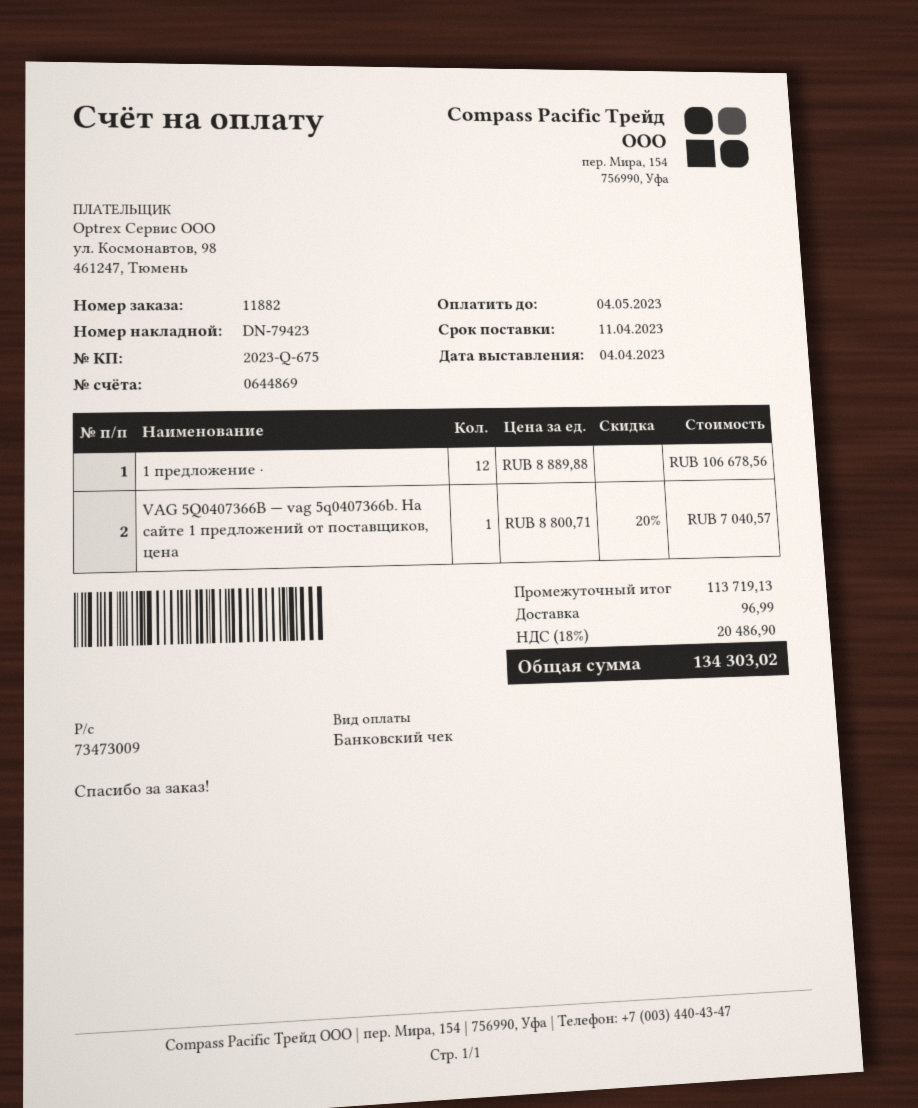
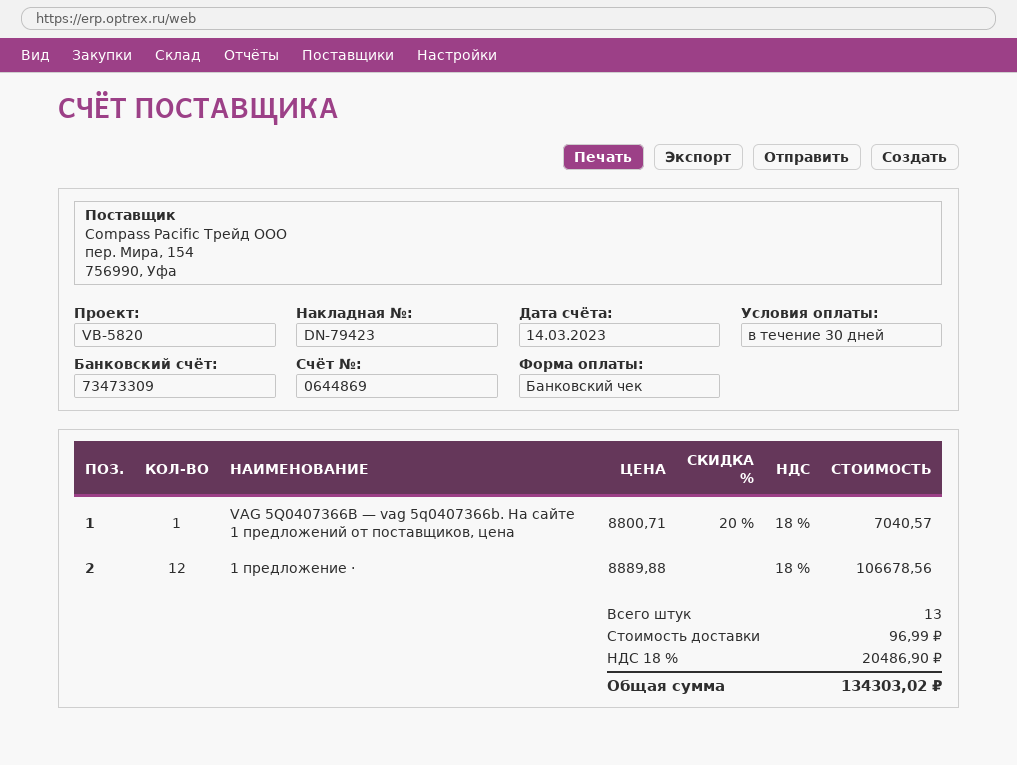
invoice date: 2023-04-04 -> 2023-03-14
bank account: 73473009 -> 73473309

